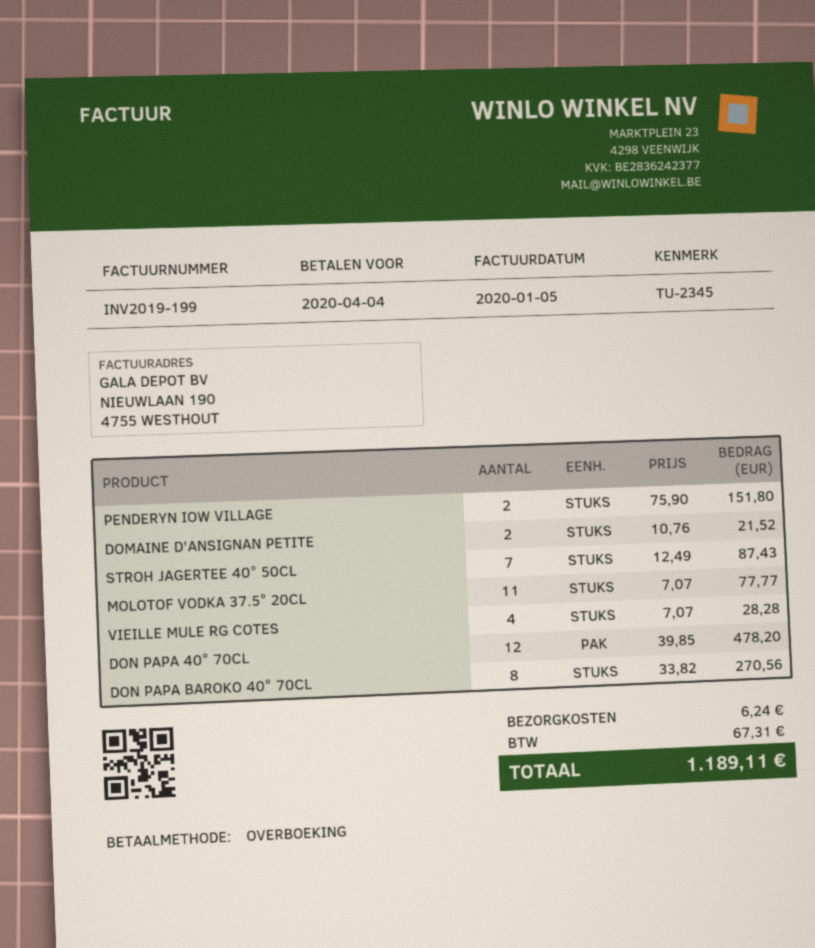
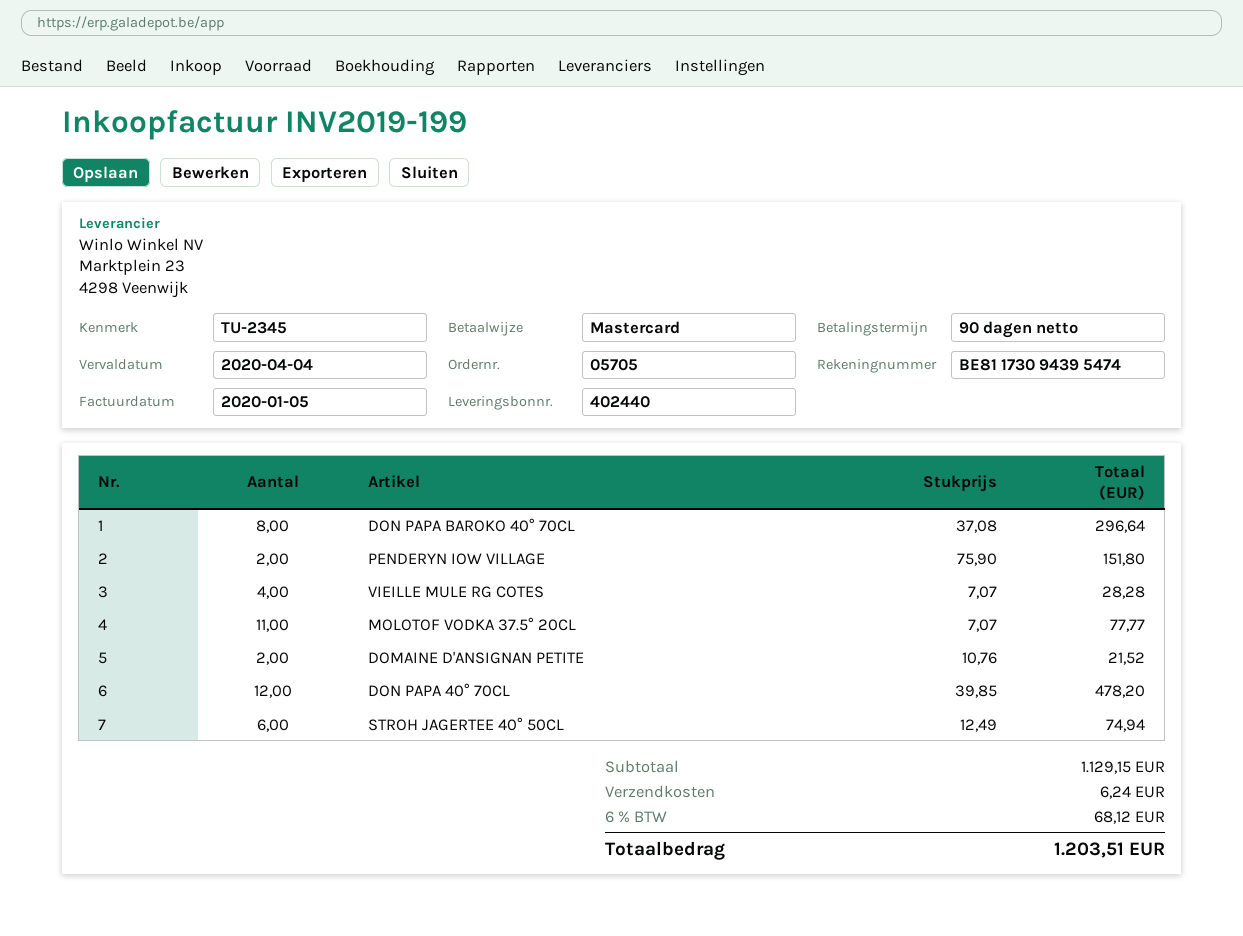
payment method: bank transfer -> Mastercard
STROH JAGERTEE 40° 50CL: 7 x 12.49 = 87.43 -> 6 x 12.49 = 74.94
DON PAPA BAROKO 40° 70CL: 8 x 33.82 = 270.56 -> 8 x 37.08 = 296.64
tax: 67.31 -> 68.12
total: 1189.11 -> 1203.51

